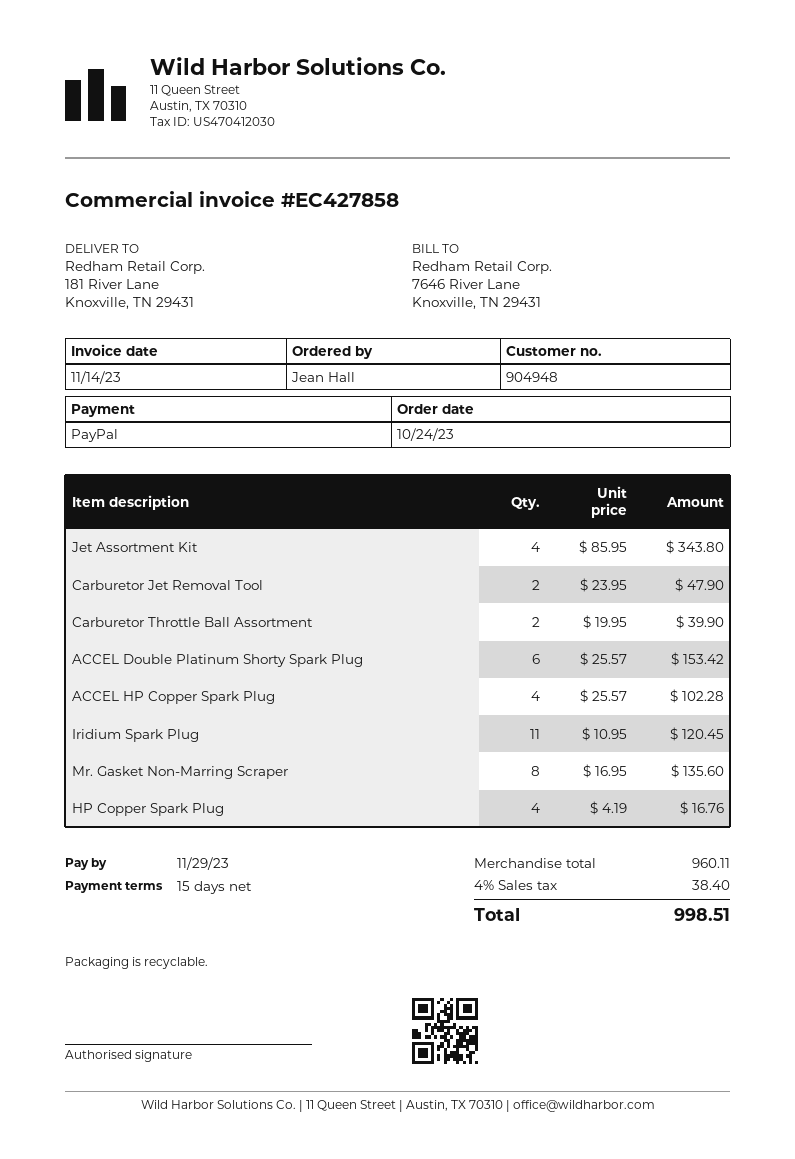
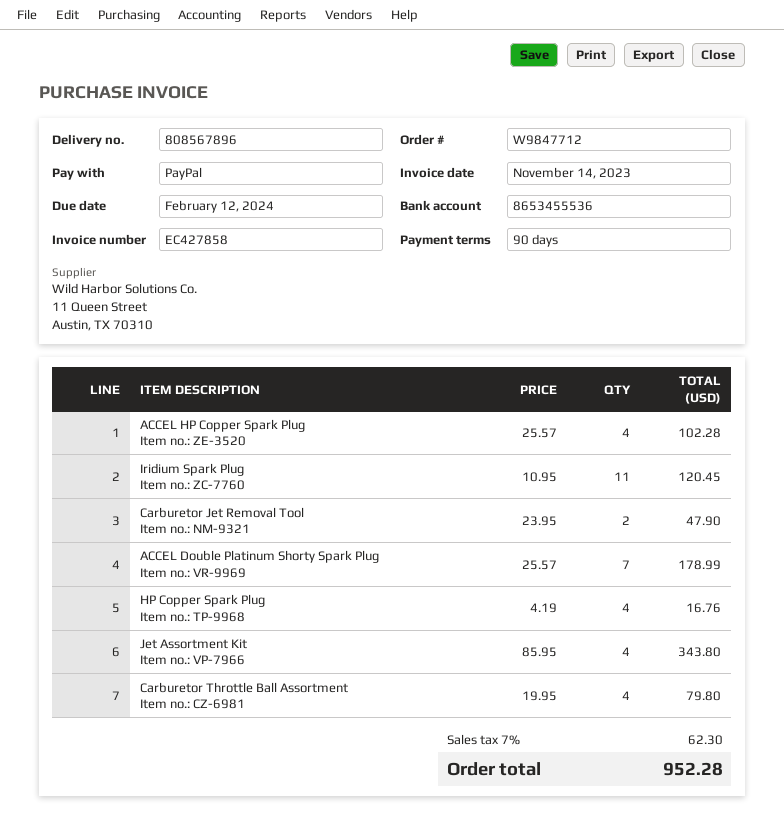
payment terms: 15 days -> 90 days
due date: 2023-11-29 -> 2024-02-12
Carburetor Throttle Ball Assortment: 2 x 19.95 = 39.90 -> 4 x 19.95 = 79.80
ACCEL Double Platinum Shorty Spark Plug: 6 x 25.57 = 153.42 -> 7 x 25.57 = 178.99
Mr. Gasket Non-Marring Scraper: 8 x 16.95 = 135.60 -> none
tax: 4% = 38.40 -> 7% = 62.30
total: 998.51 -> 952.28

